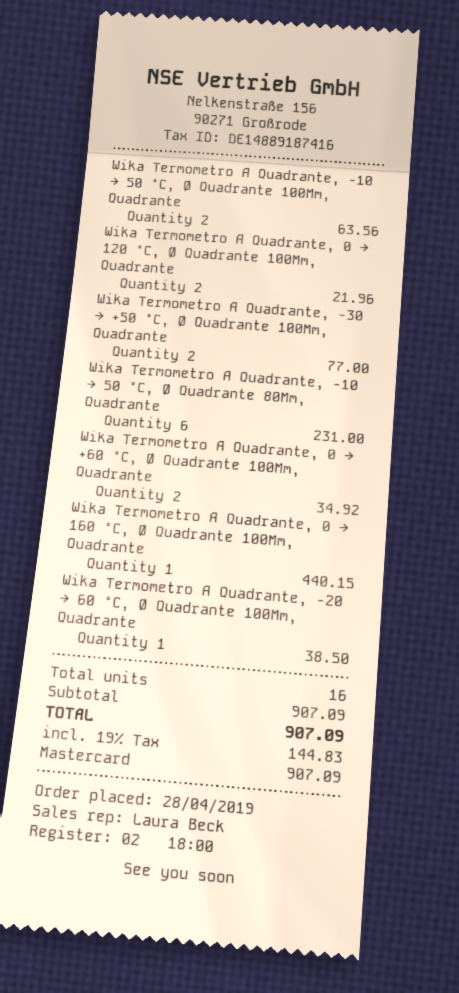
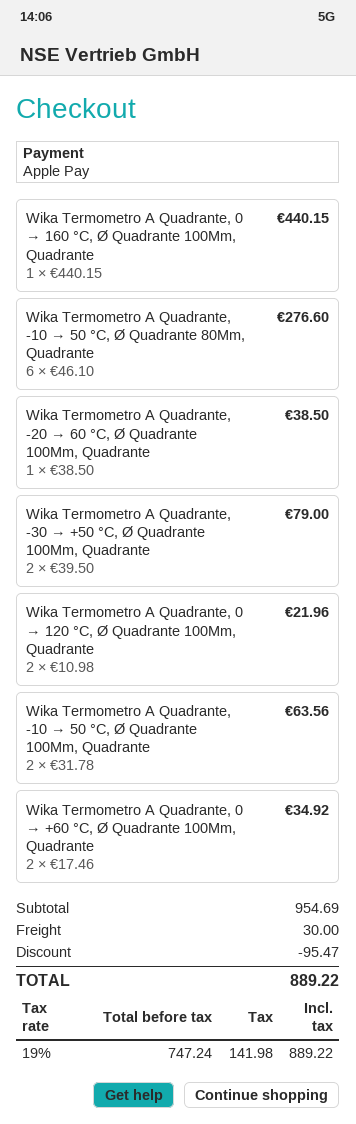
payment method: Mastercard -> Apple Pay
Wika Termometro A Quadrante, -30 → +50 °C, Ø Quadrante 100Mm, Quadrante: 2 for 77.00 -> 2 for 79.00
Wika Termometro A Quadrante, -10 → 50 °C, Ø Quadrante 80Mm, Quadrante: 6 for 231.00 -> 6 for 276.60
subtotal: 907.09 -> 954.69
discount: none -> 95.47
shipping: none -> 30.00
tax: 19% = 144.83 -> 19% = 141.98
total: 907.09 -> 889.22

